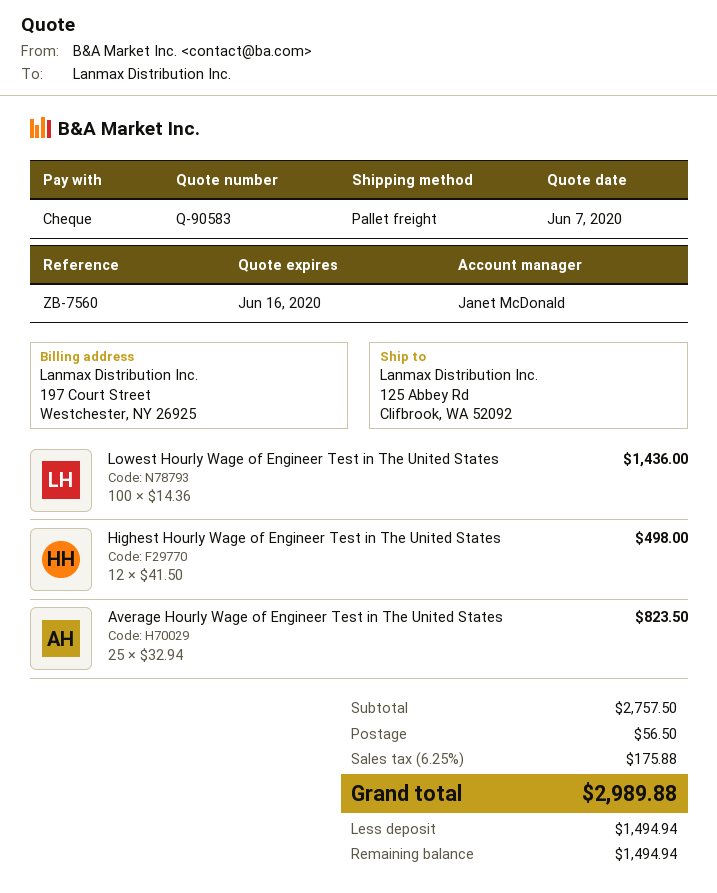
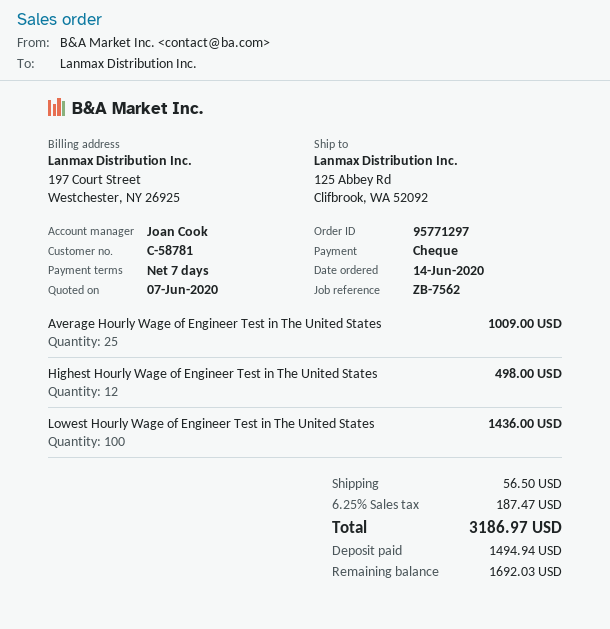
reference: ZB-7560 -> ZB-7562
sales rep: Janet McDonald -> Joan Cook
Average Hourly Wage of Engineer Test in The United States: 25 for 823.50 -> 25 for 1009.00
tax: 6.25% = 175.88 -> 6.25% = 187.47
total: 2989.88 -> 3186.97
balance: 1494.94 -> 1692.03

